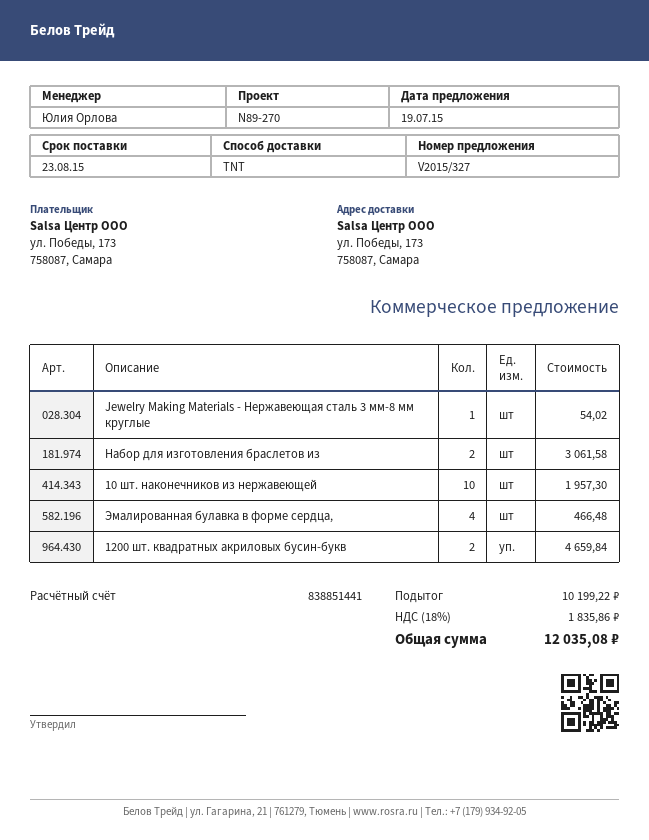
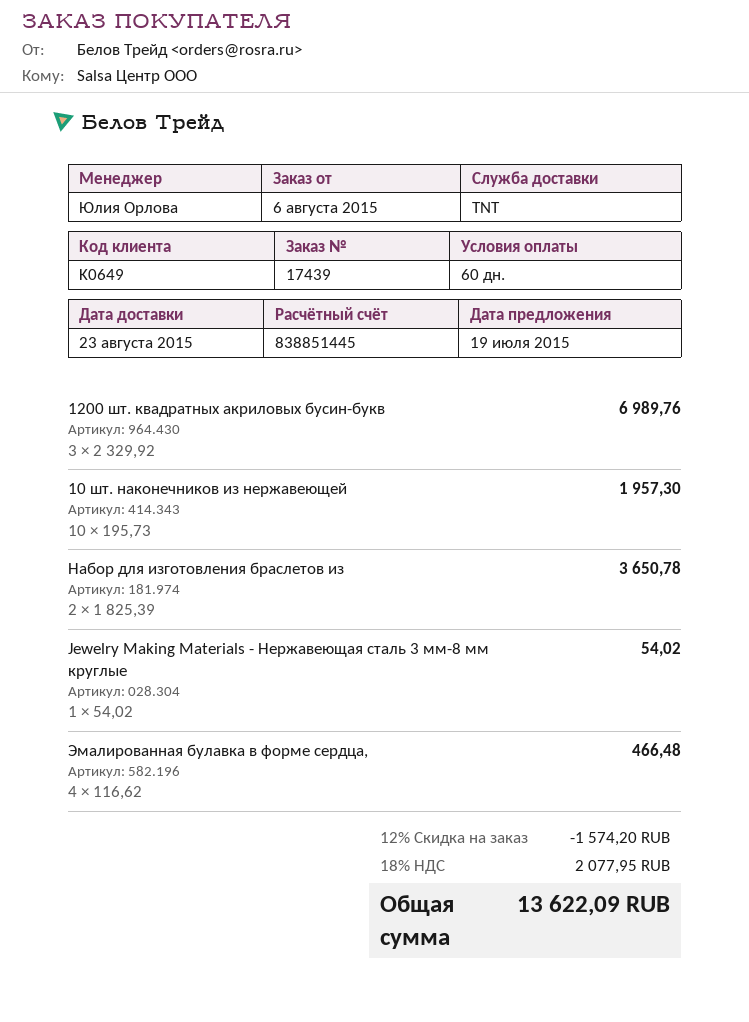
bank account: 838851441 -> 838851445
Набор для изготовления браслетов из: 2 for 3061.58 -> 2 for 3650.78
1200 шт. квадратных акриловых бусин-букв: 2 for 4659.84 -> 3 for 6989.76
discount: none -> 12% = 1574.20
tax: 18% = 1835.86 -> 18% = 2077.95
total: 12035.08 -> 13622.09

